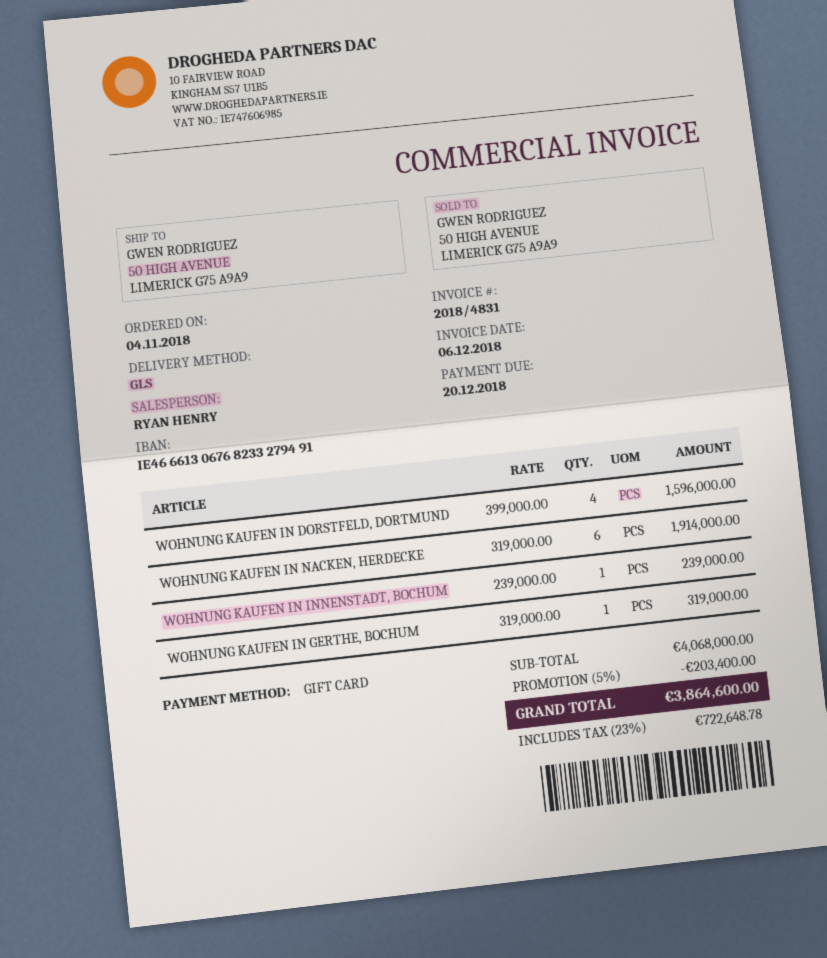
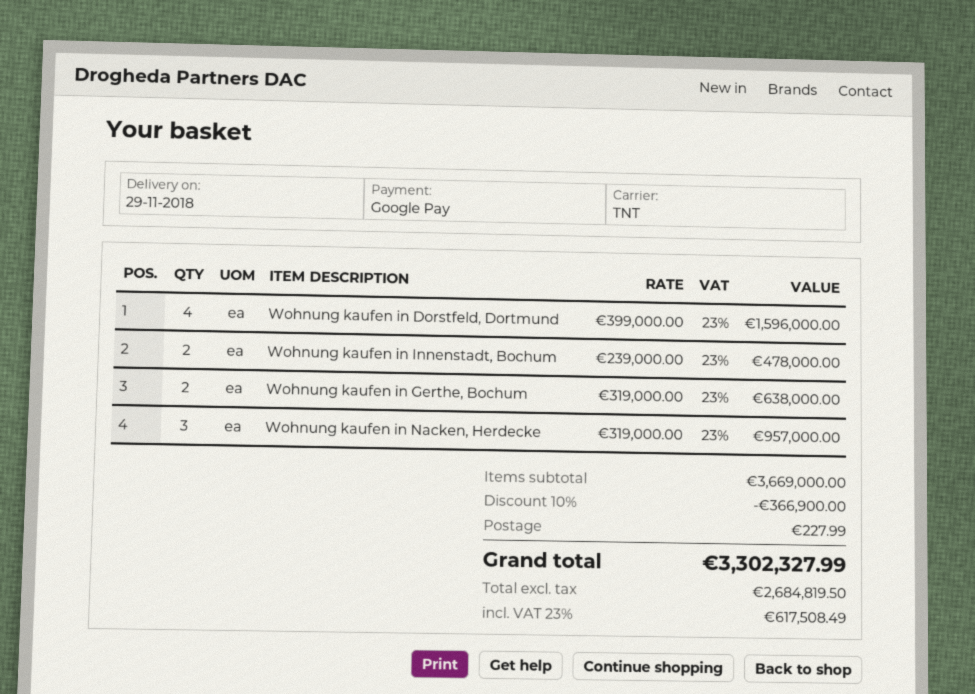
payment method: gift card -> Google Pay
shipping method: GLS -> TNT
WOHNUNG KAUFEN IN NACKEN, HERDECKE: 6 x 319000.00 = 1914000.00 -> 3 x 319000.00 = 957000.00
WOHNUNG KAUFEN IN INNENSTADT, BOCHUM: 1 x 239000.00 = 239000.00 -> 2 x 239000.00 = 478000.00
WOHNUNG KAUFEN IN GERTHE, BOCHUM: 1 x 319000.00 = 319000.00 -> 2 x 319000.00 = 638000.00
subtotal: 4068000.00 -> 3669000.00
discount: 5% = 203400.00 -> 10% = 366900.00
shipping: none -> 227.99
tax: 23% = 722648.78 -> 23% = 617508.49
total: 3864600.00 -> 3302327.99

